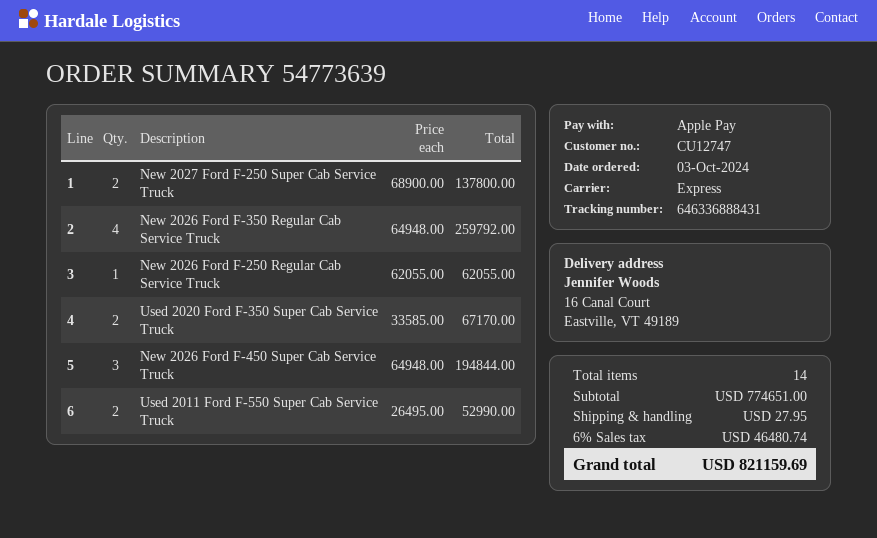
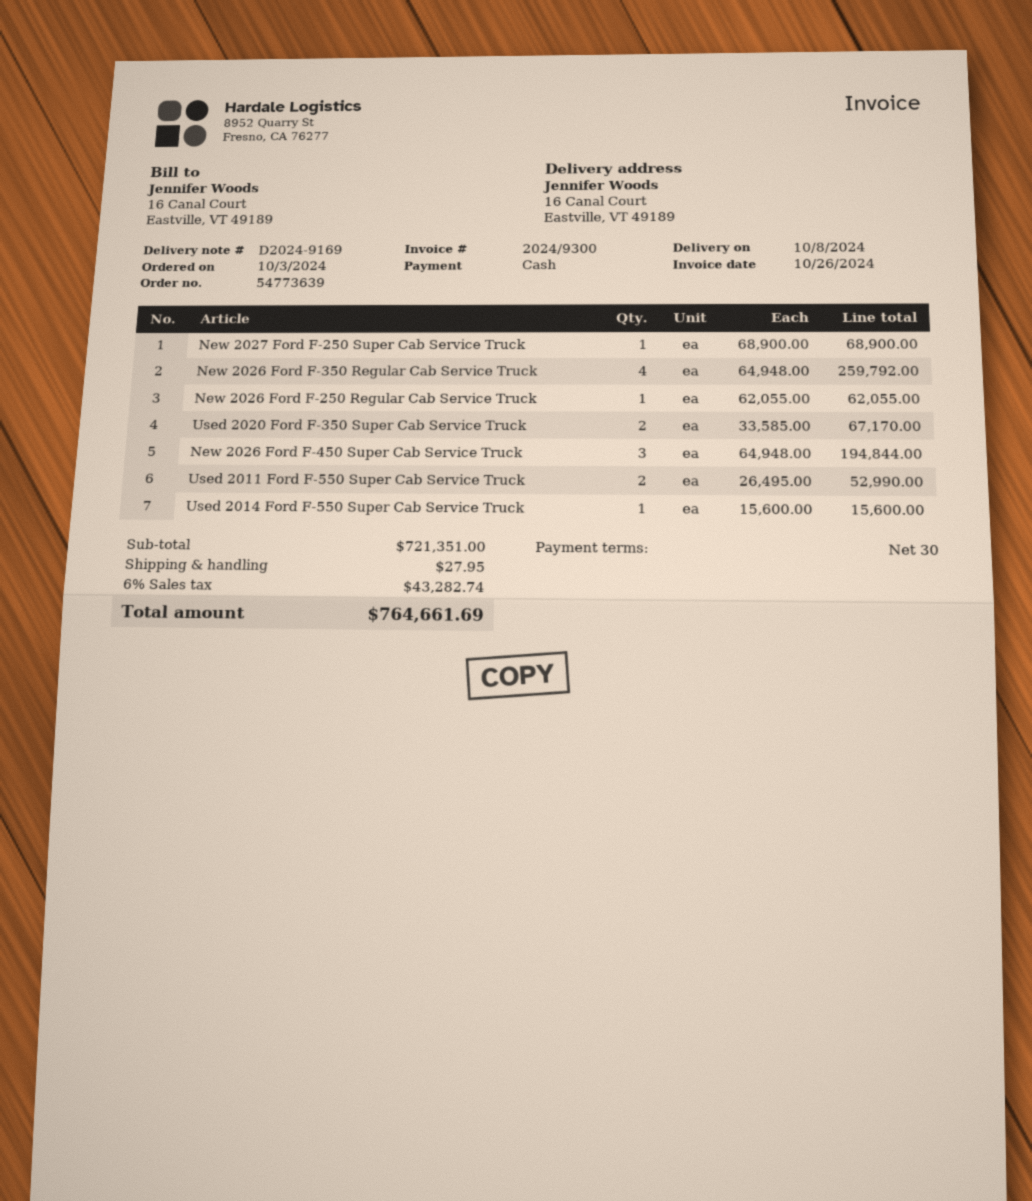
payment method: Apple Pay -> cash
New 2027 Ford F-250 Super Cab Service Truck: 2 x 68900.00 = 137800.00 -> 1 x 68900.00 = 68900.00
Used 2014 Ford F-550 Super Cab Service Truck: none -> 1 x 15600.00 = 15600.00
subtotal: 774651.00 -> 721351.00
tax: 6% = 46480.74 -> 6% = 43282.74
total: 821159.69 -> 764661.69

